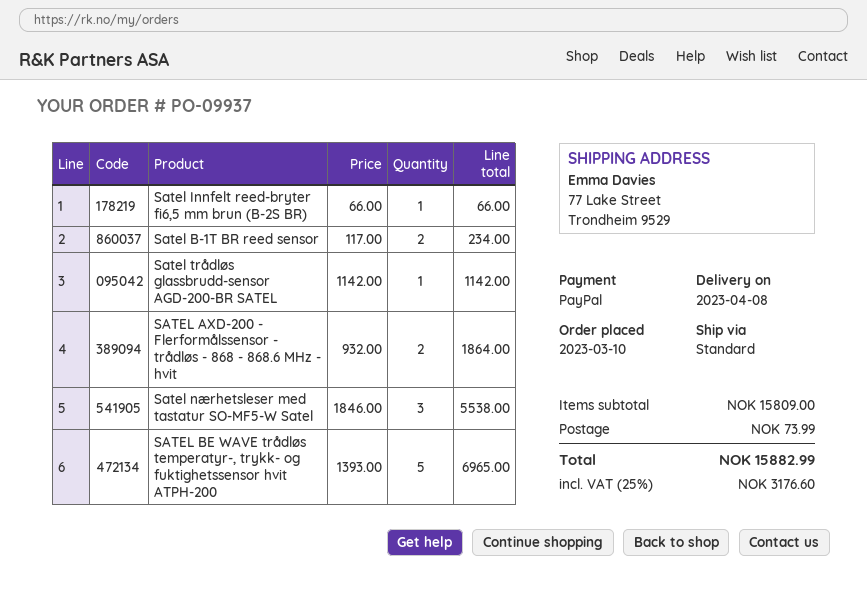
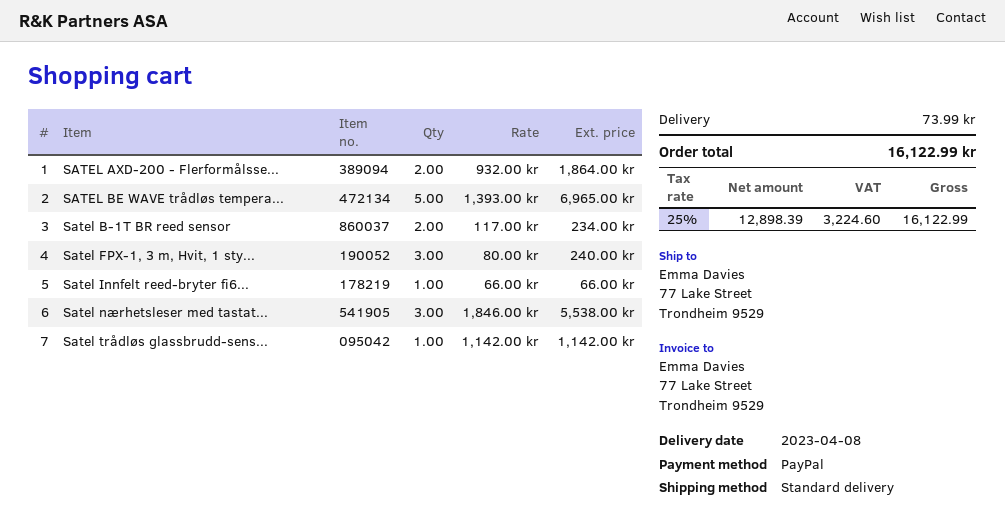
Satel FPX-1, 3 m, Hvit, 1 sty...: none -> 3 x 80.00 = 240.00
tax: 25% = 3176.60 -> 25% = 3224.60
total: 15882.99 -> 16122.99

